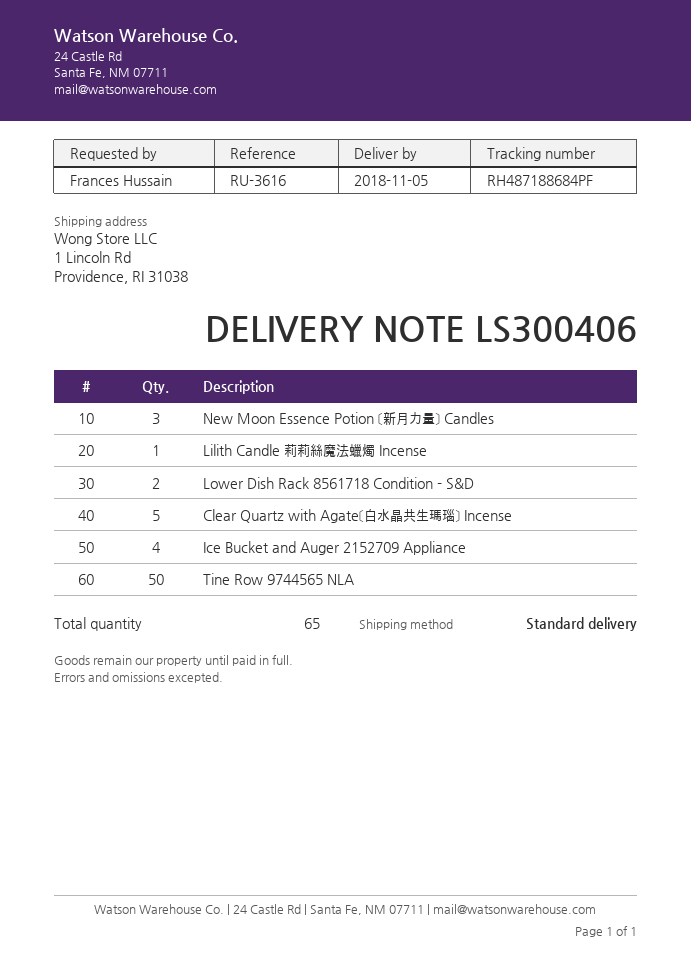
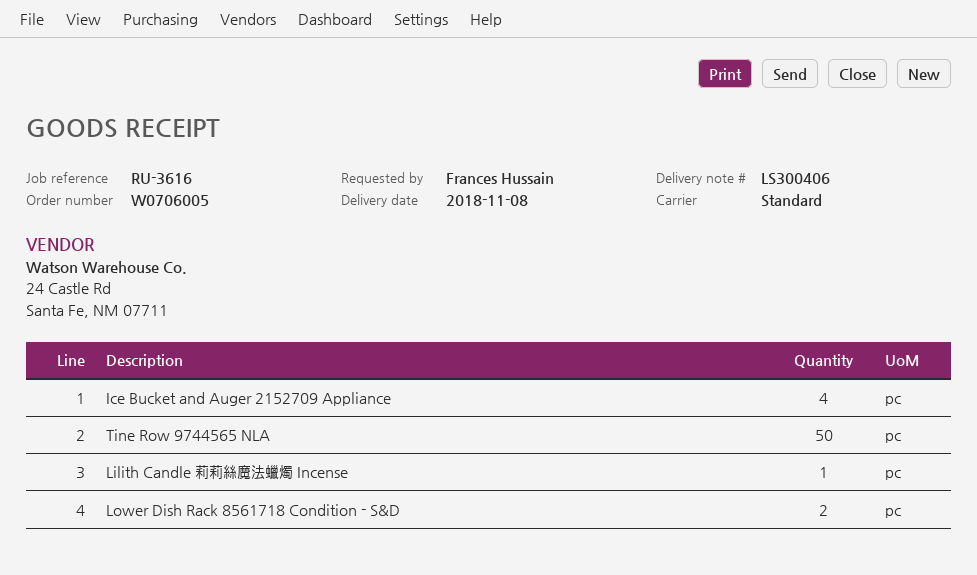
delivery date: 2018-11-05 -> 2018-11-08
New Moon Essence Potion 〔新月力量〕 Candles: 3 -> none
Clear Quartz with Agate〔白水晶共生瑪瑙〕 Incense: 5 -> none

